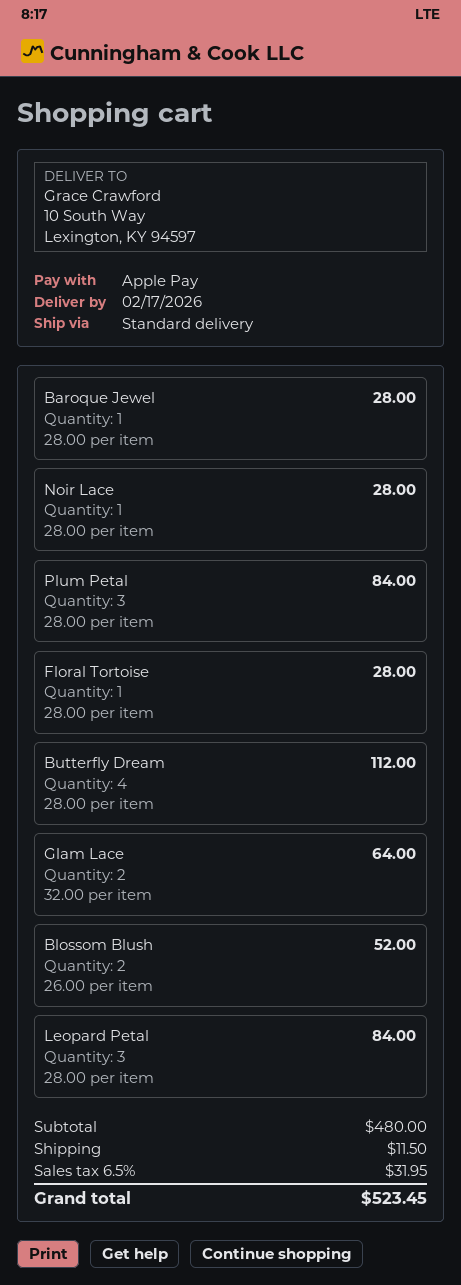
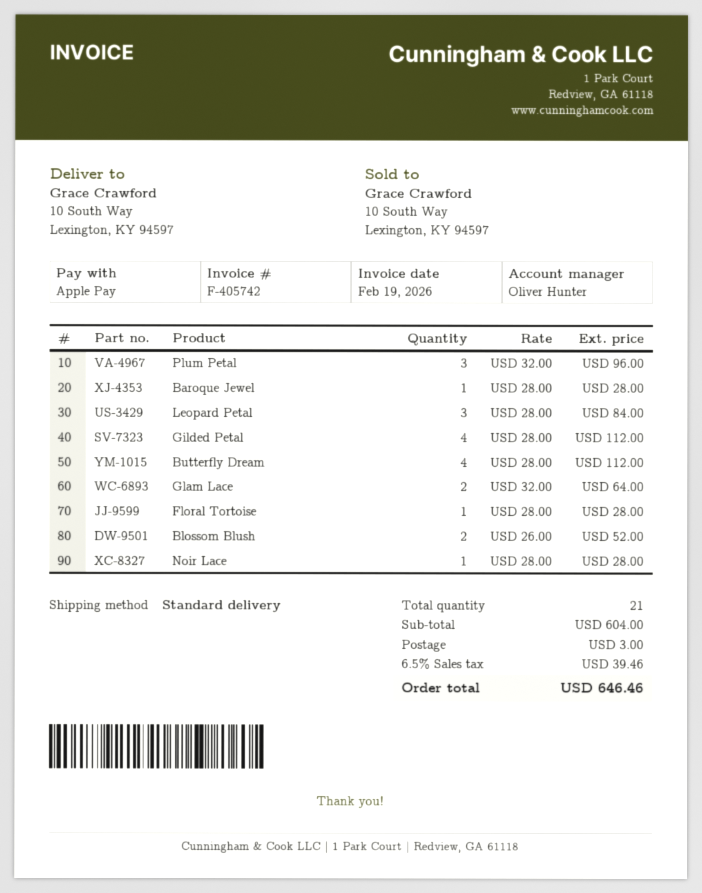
Plum Petal: 3 x 28.00 = 84.00 -> 3 x 32.00 = 96.00
Gilded Petal: none -> 4 x 28.00 = 112.00
subtotal: 480.00 -> 604.00
shipping: 11.50 -> 3.00
tax: 6.5% = 31.95 -> 6.5% = 39.46
total: 523.45 -> 646.46

